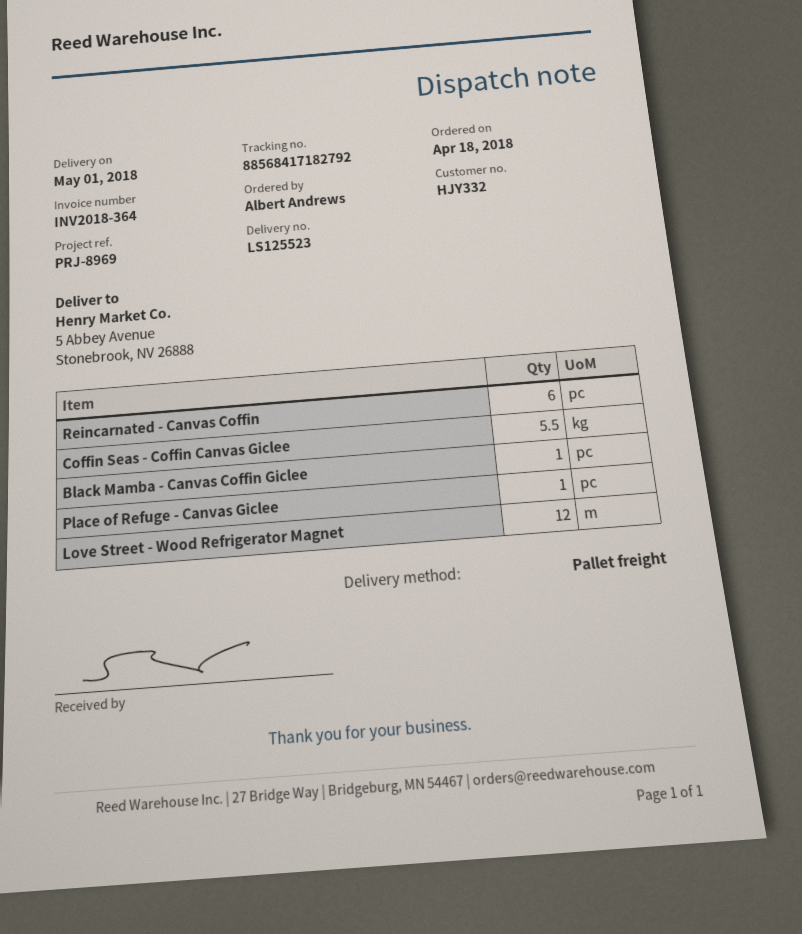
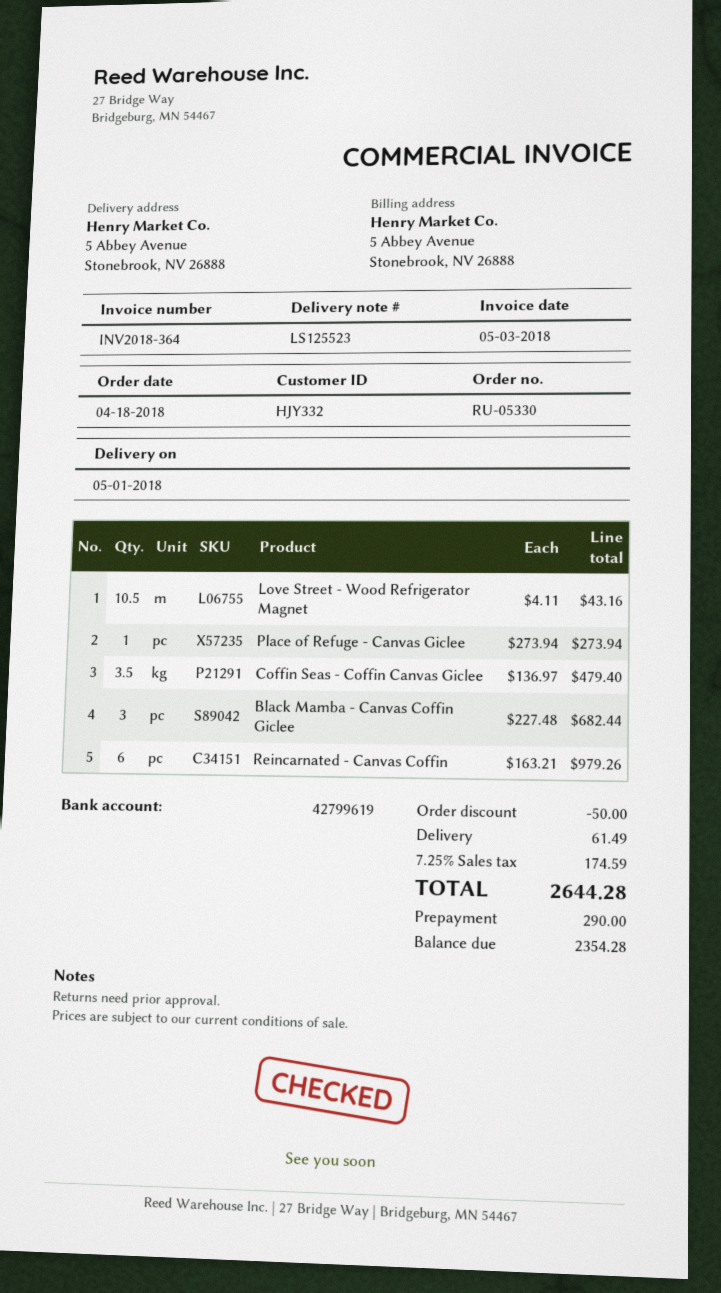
Coffin Seas - Coffin Canvas Giclee: 5.5 -> 3.5
Black Mamba - Canvas Coffin Giclee: 1 -> 3
Love Street - Wood Refrigerator Magnet: 12 -> 10.5

